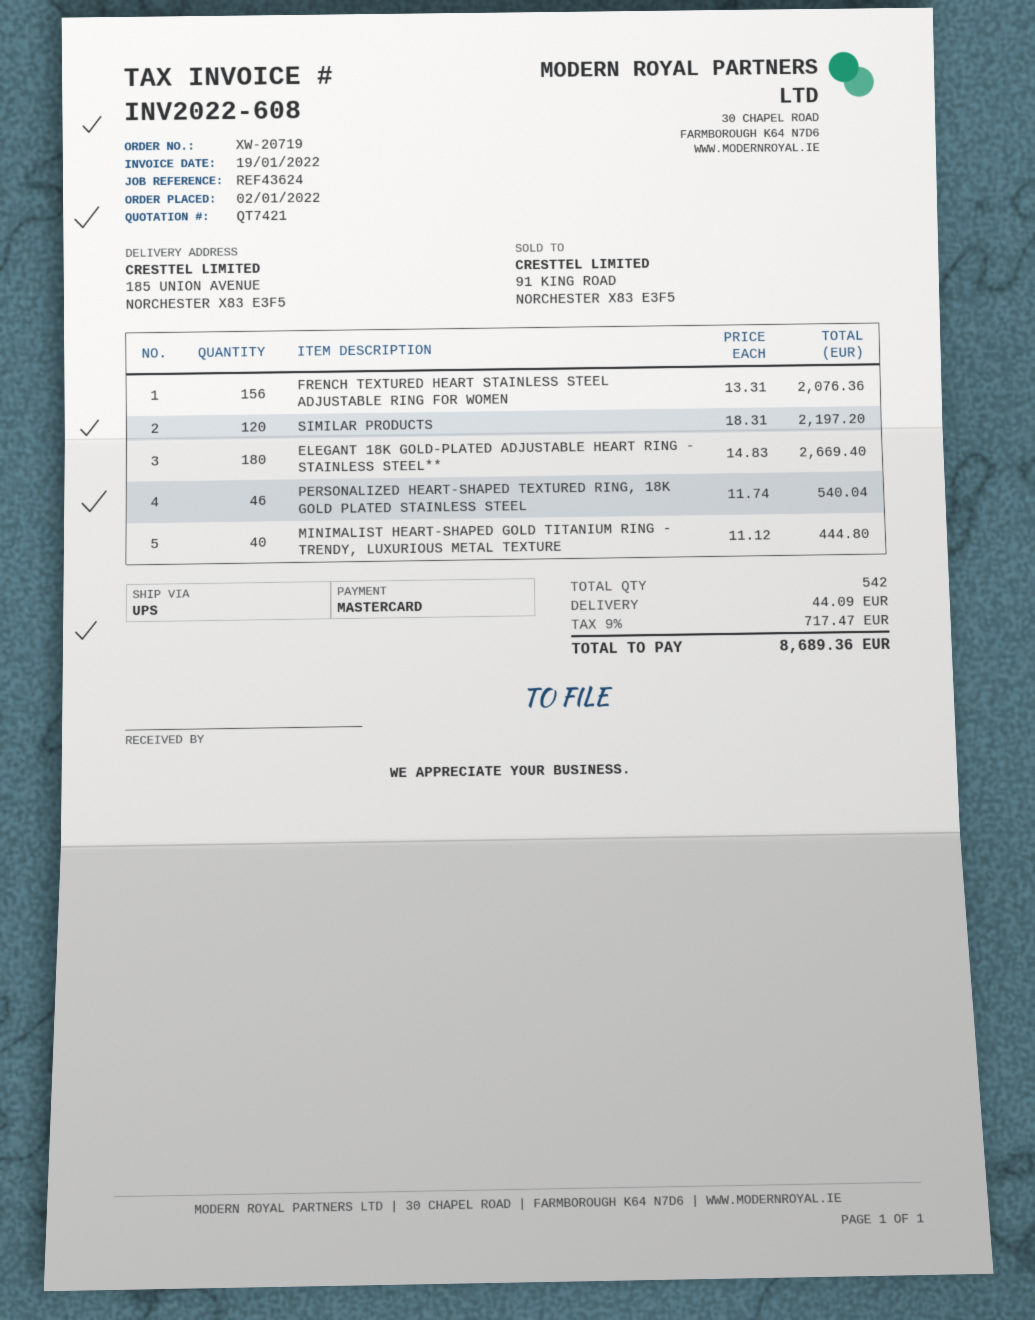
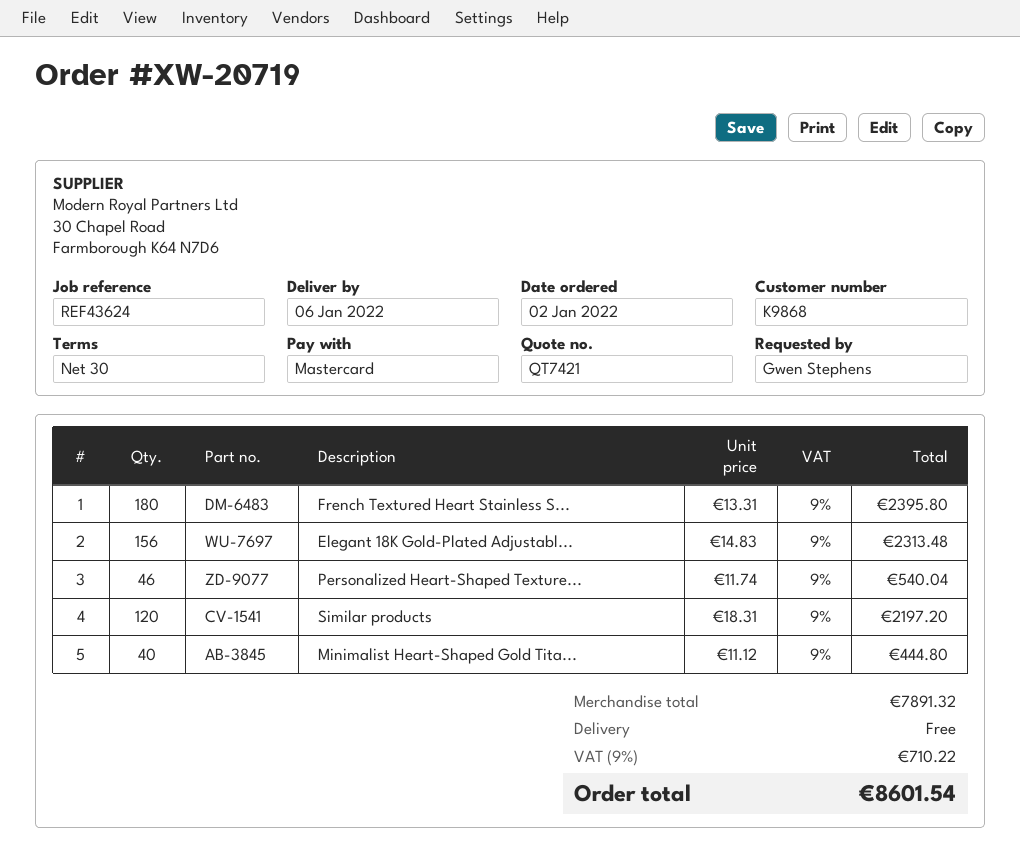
FRENCH TEXTURED HEART STAINLESS STEEL ADJUSTABLE RING FOR WOMEN: 156 x 13.31 = 2076.36 -> 180 x 13.31 = 2395.80
ELEGANT 18K GOLD-PLATED ADJUSTABLE HEART RING - STAINLESS STEEL**: 180 x 14.83 = 2669.40 -> 156 x 14.83 = 2313.48
shipping: 44.09 -> 0.00
tax: 9% = 717.47 -> 9% = 710.22
total: 8689.36 -> 8601.54

